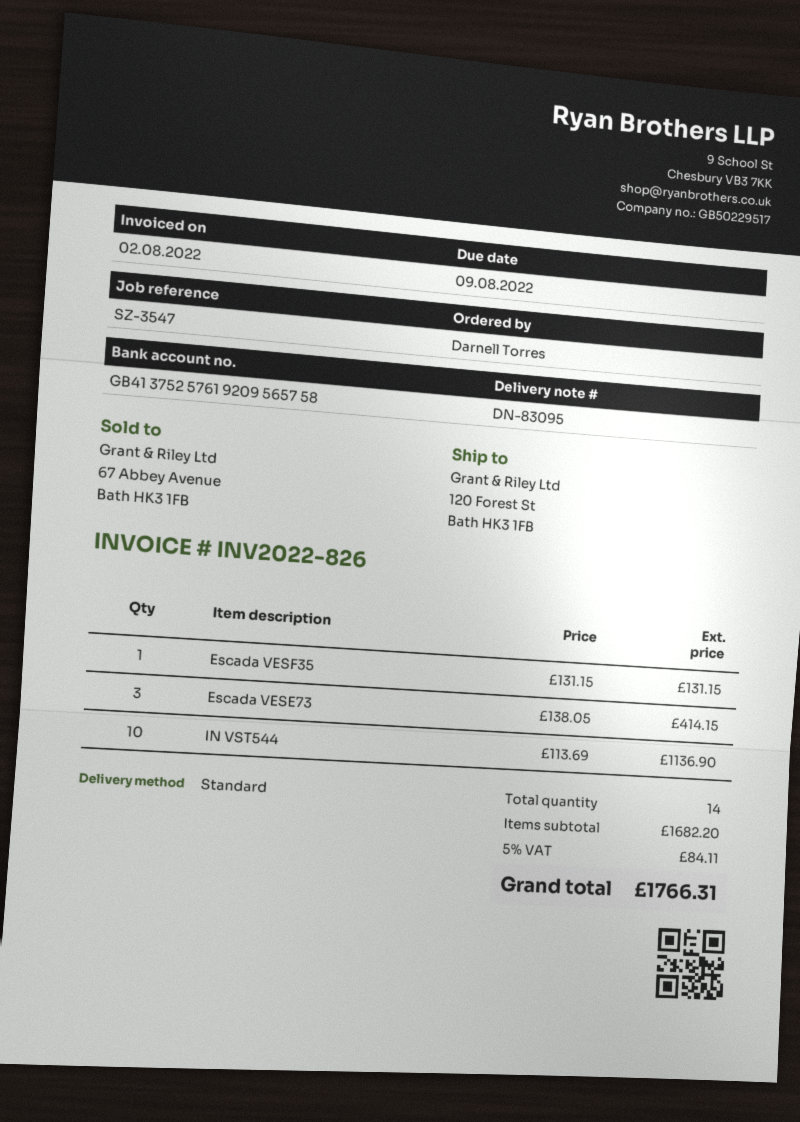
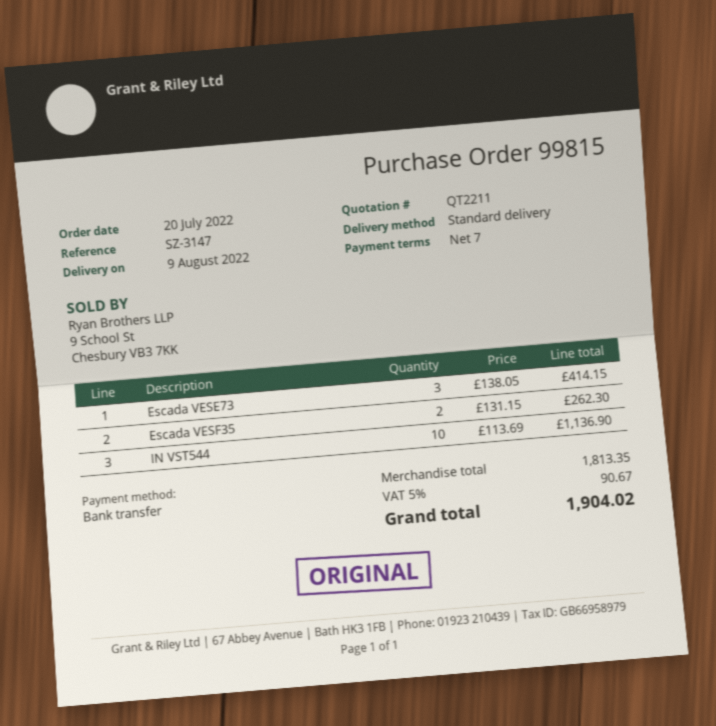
reference: SZ-3547 -> SZ-3147
Escada VESF35: 1 x 131.15 = 131.15 -> 2 x 131.15 = 262.30
subtotal: 1682.20 -> 1813.35
tax: 5% = 84.11 -> 5% = 90.67
total: 1766.31 -> 1904.02

